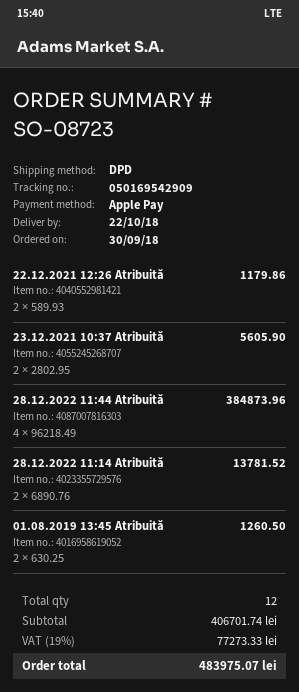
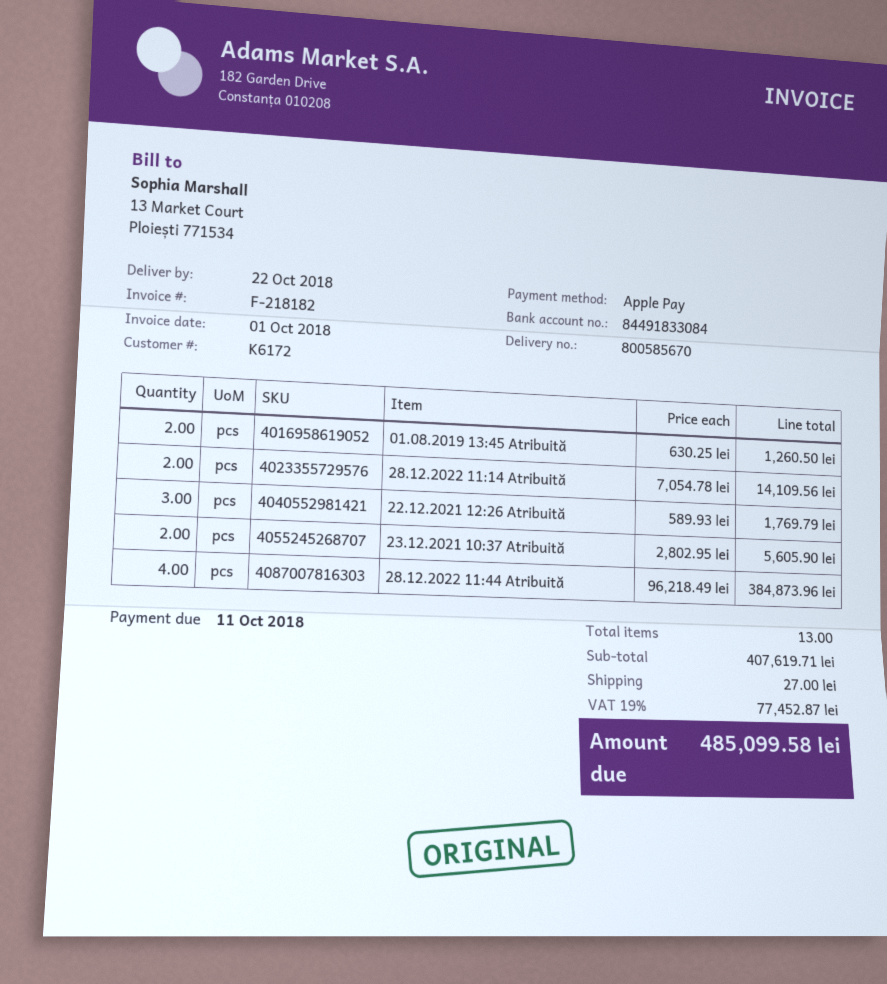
22.12.2021 12:26 Atribuită: 2 x 589.93 = 1179.86 -> 3 x 589.93 = 1769.79
28.12.2022 11:14 Atribuită: 2 x 6890.76 = 13781.52 -> 2 x 7054.78 = 14109.56
total quantity: 12 -> 13
subtotal: 406701.74 -> 407619.71
shipping: none -> 27.00
tax: 19% = 77273.33 -> 19% = 77452.87
total: 483975.07 -> 485099.58

